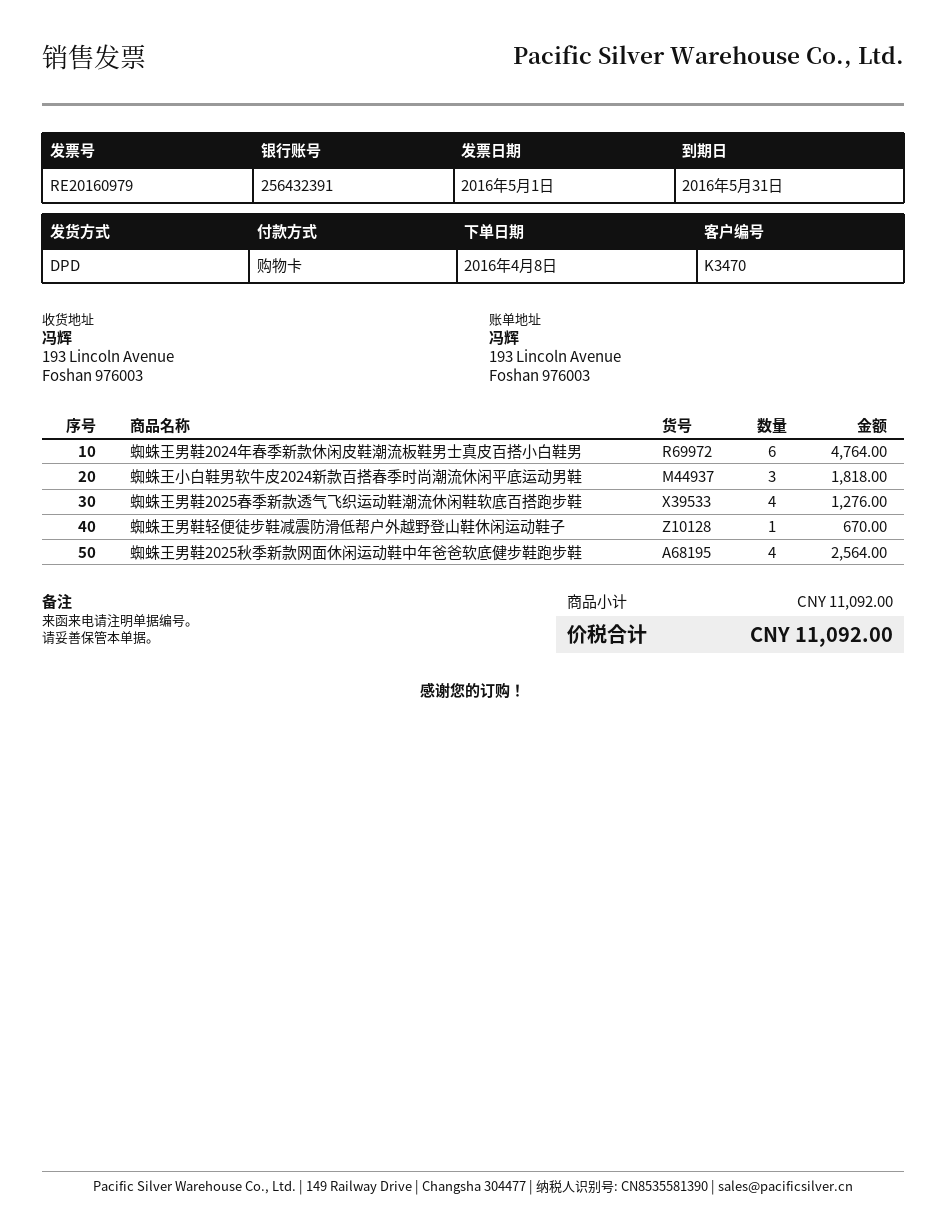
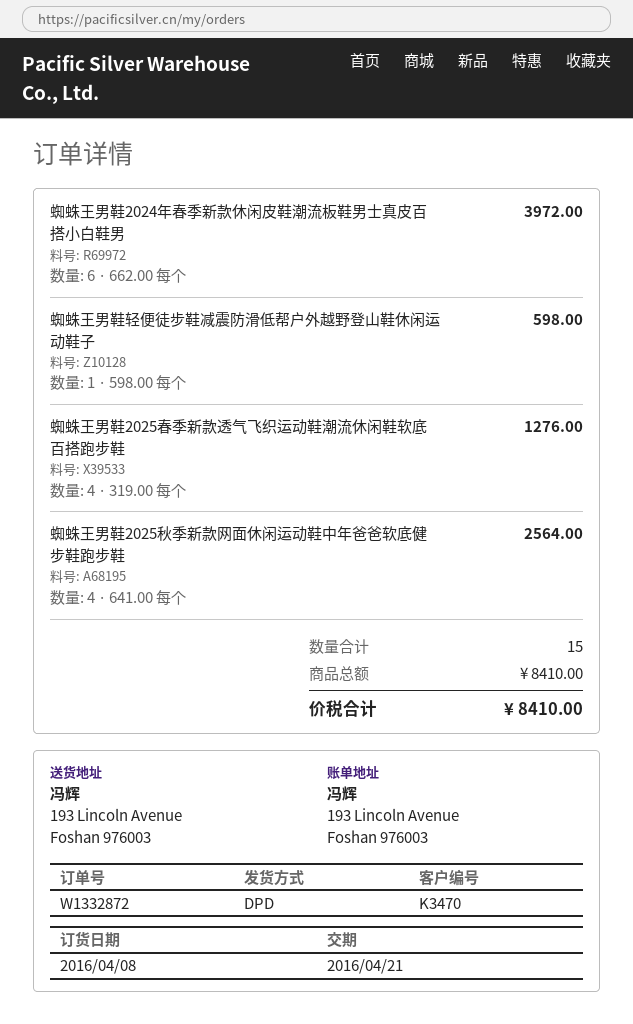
蜘蛛王男鞋2024年春季新款休闲皮鞋潮流板鞋男士真皮百搭小白鞋男: 6 for 4764.00 -> 6 for 3972.00
蜘蛛王小白鞋男软牛皮2024新款百搭春季时尚潮流休闲平底运动男鞋: 3 for 1818.00 -> none
蜘蛛王男鞋轻便徒步鞋减震防滑低帮户外越野登山鞋休闲运动鞋子: 1 for 670.00 -> 1 for 598.00
subtotal: 11092.00 -> 8410.00
total: 11092.00 -> 8410.00

